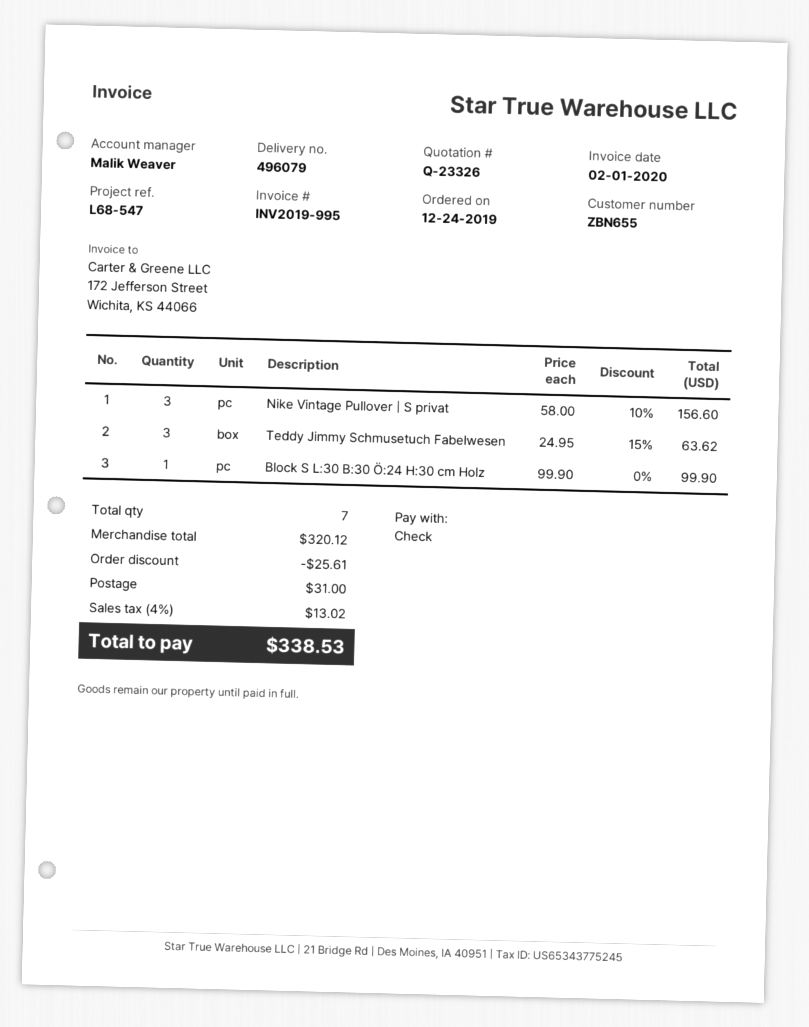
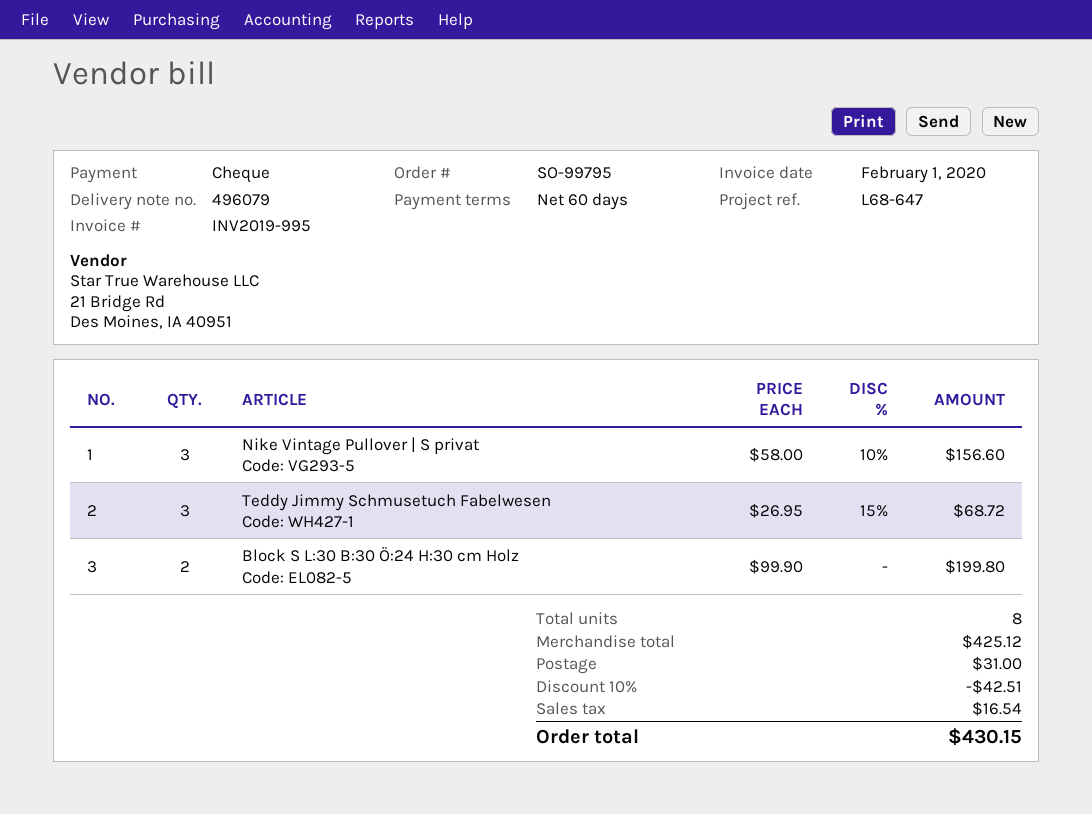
reference: L68-547 -> L68-647
Teddy Jimmy Schmusetuch Fabelwesen: 3 x 24.95 - 15% = 63.62 -> 3 x 26.95 - 15% = 68.72
Block S L:30 B:30 Ö:24 H:30 cm Holz: 1 x 99.90 = 99.90 -> 2 x 99.90 = 199.80
total quantity: 7 -> 8
subtotal: 320.12 -> 425.12
discount: 25.61 -> 42.51
tax: 13.02 -> 16.54
total: 338.53 -> 430.15

